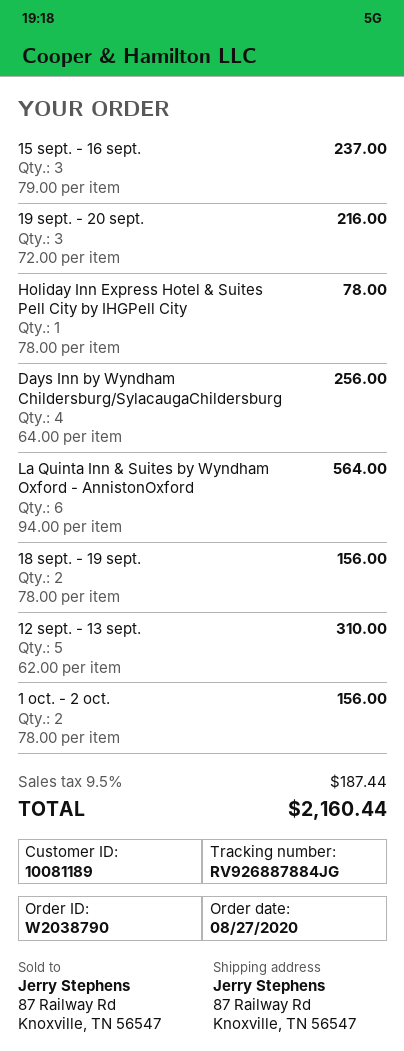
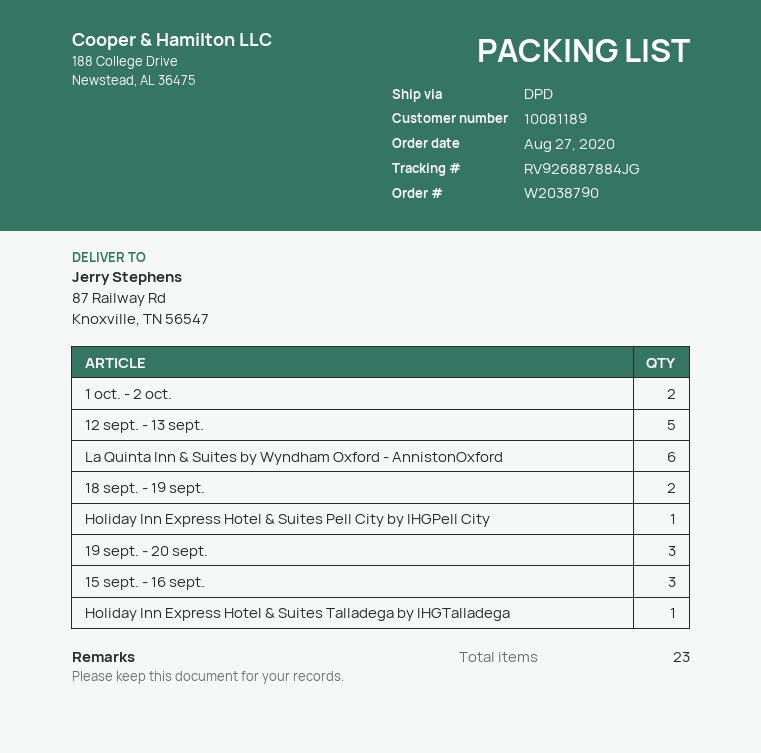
Days Inn by Wyndham Childersburg/SylacaugaChildersburg: 4 -> none
Holiday Inn Express Hotel & Suites Talladega by IHGTalladega: none -> 1

